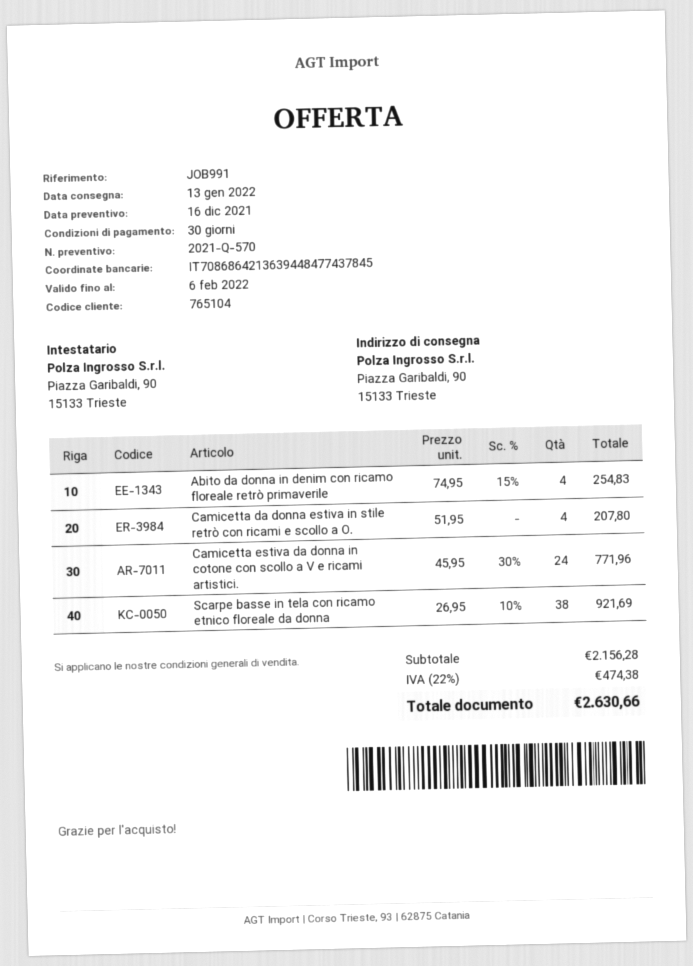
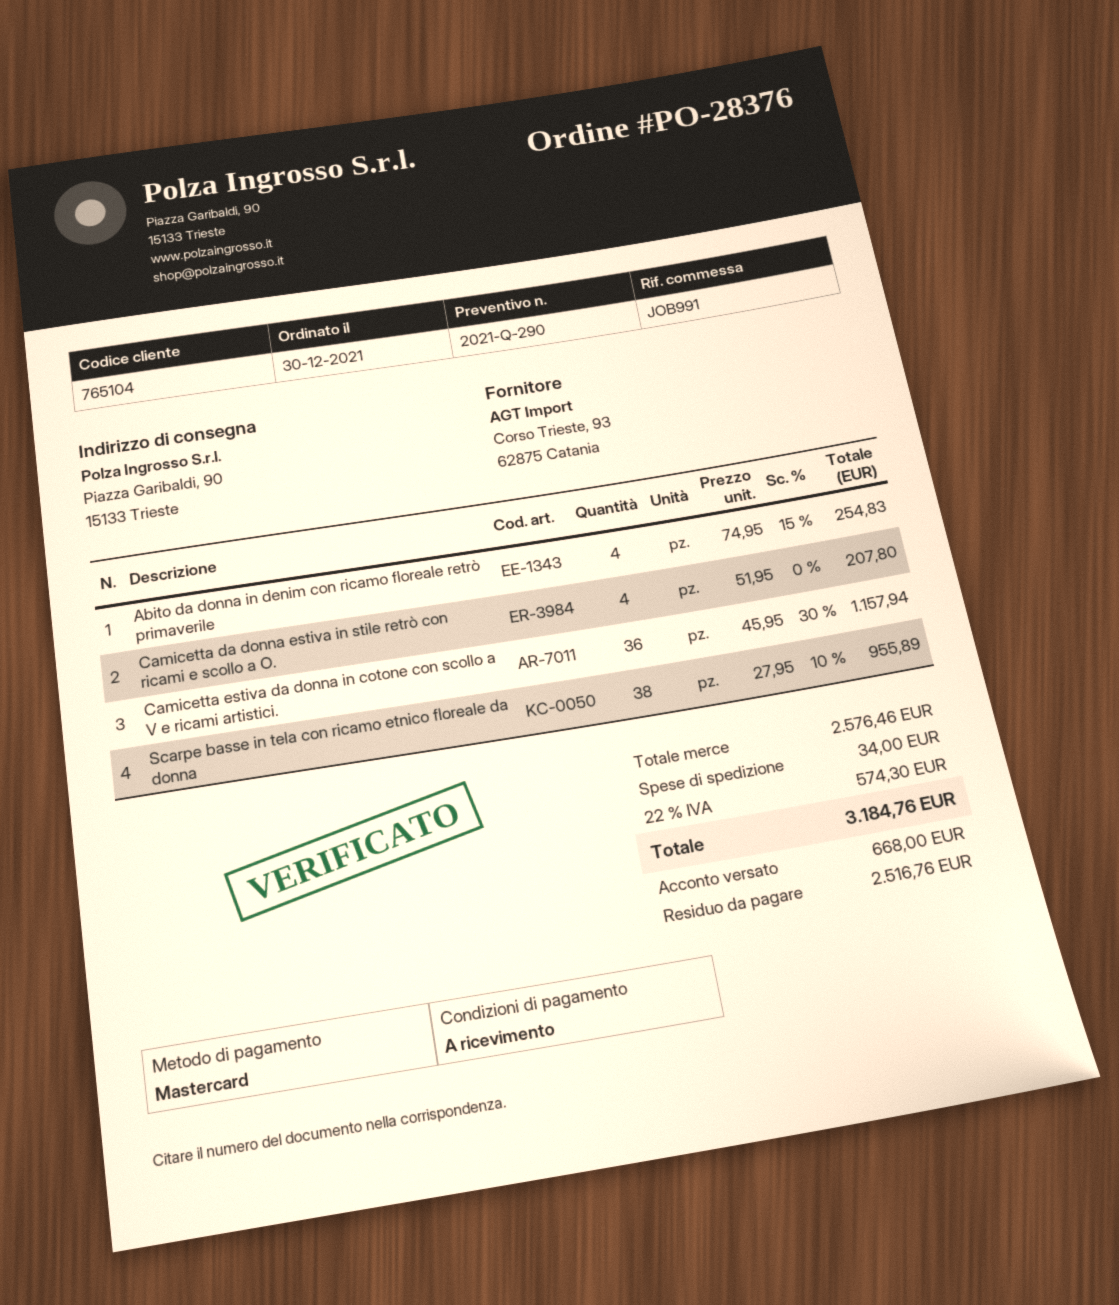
quote number: 2021-Q-570 -> 2021-Q-290
payment terms: 30 days -> on receipt
Camicetta estiva da donna in cotone con scollo a V e ricami artistici.: 24 x 45.95 - 30% = 771.96 -> 36 x 45.95 - 30% = 1157.94
Scarpe basse in tela con ricamo etnico floreale da donna: 38 x 26.95 - 10% = 921.69 -> 38 x 27.95 - 10% = 955.89
subtotal: 2156.28 -> 2576.46
shipping: none -> 34.00
tax: 22% = 474.38 -> 22% = 574.30
total: 2630.66 -> 3184.76

